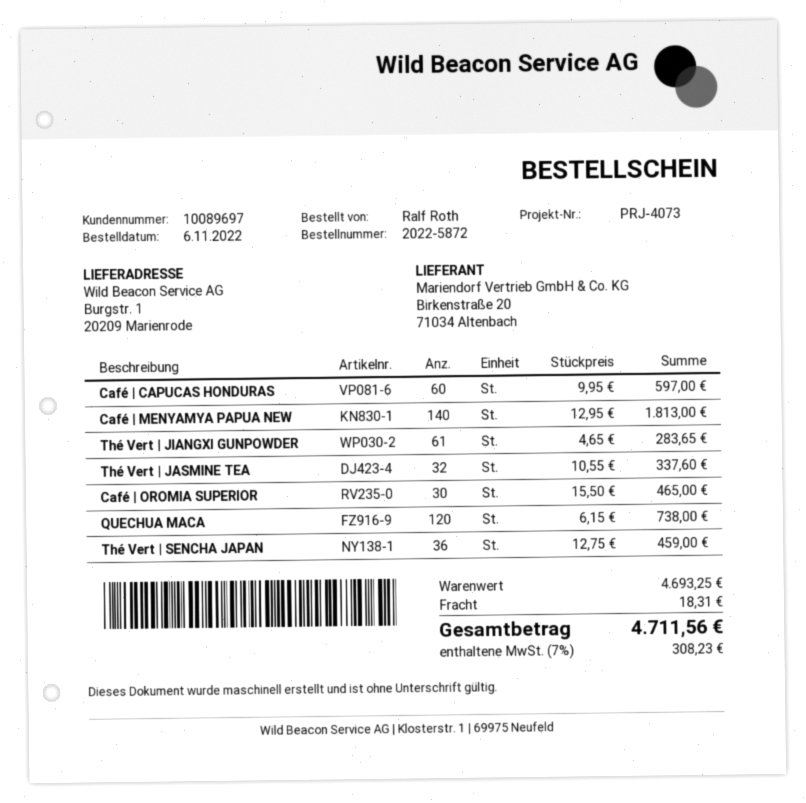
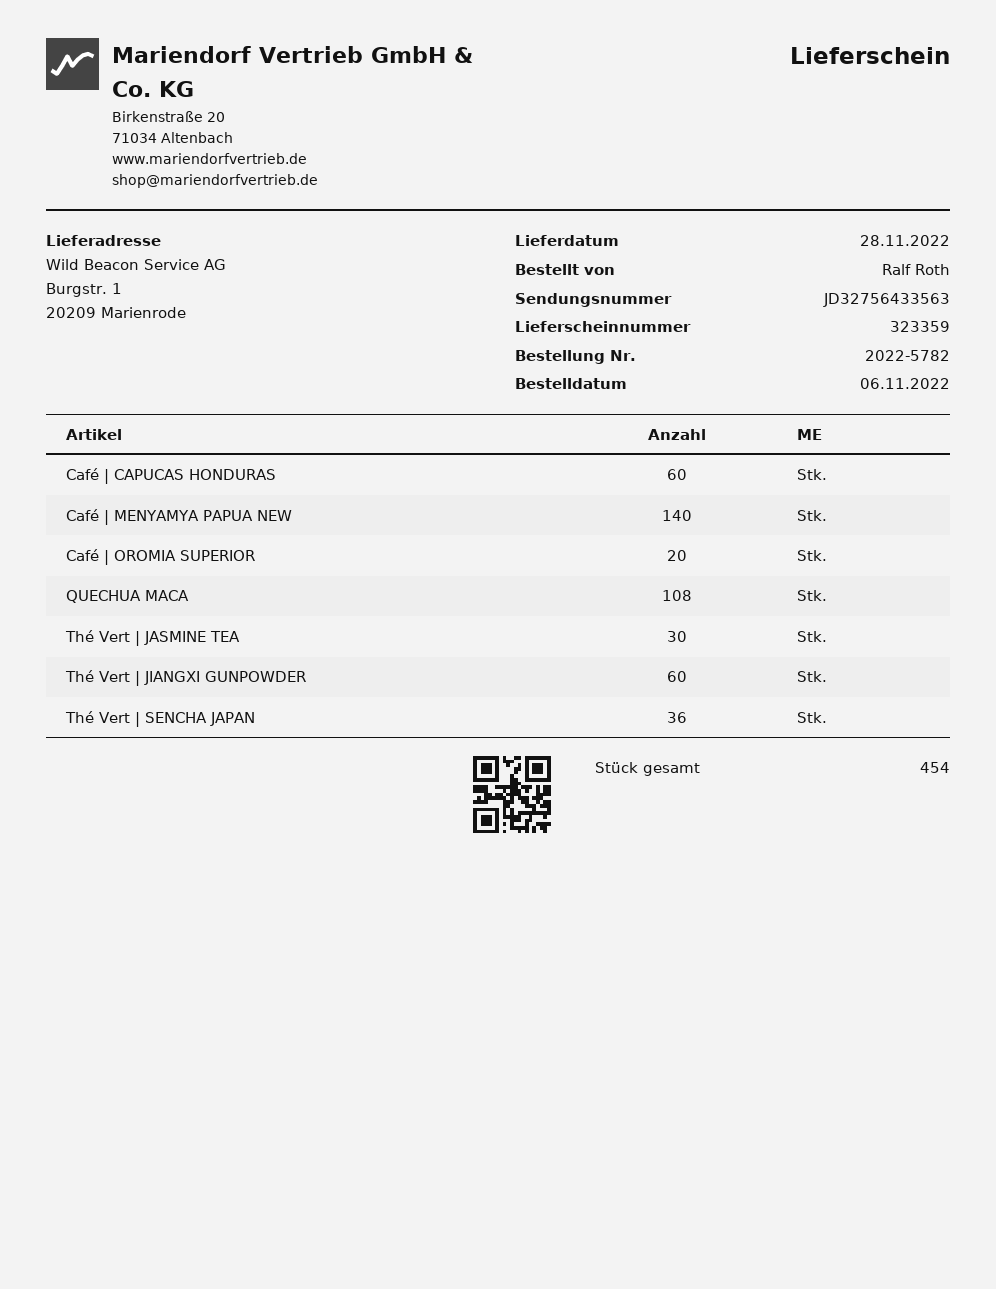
order number: 2022-5872 -> 2022-5782
Thé Vert | JIANGXI GUNPOWDER: 61 -> 60
Thé Vert | JASMINE TEA: 32 -> 30
Café | OROMIA SUPERIOR: 30 -> 20
QUECHUA MACA: 120 -> 108

